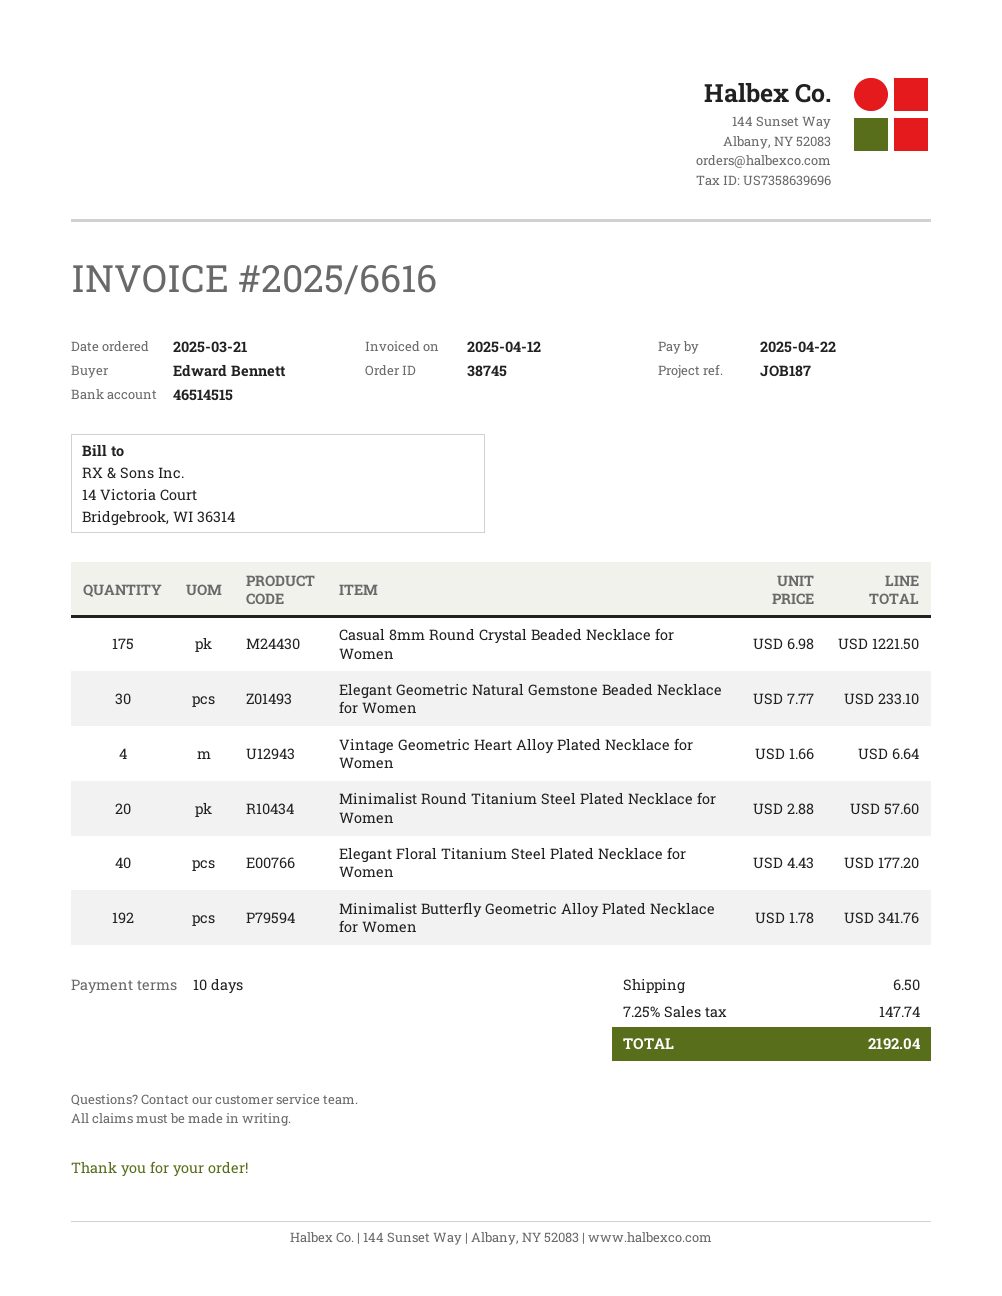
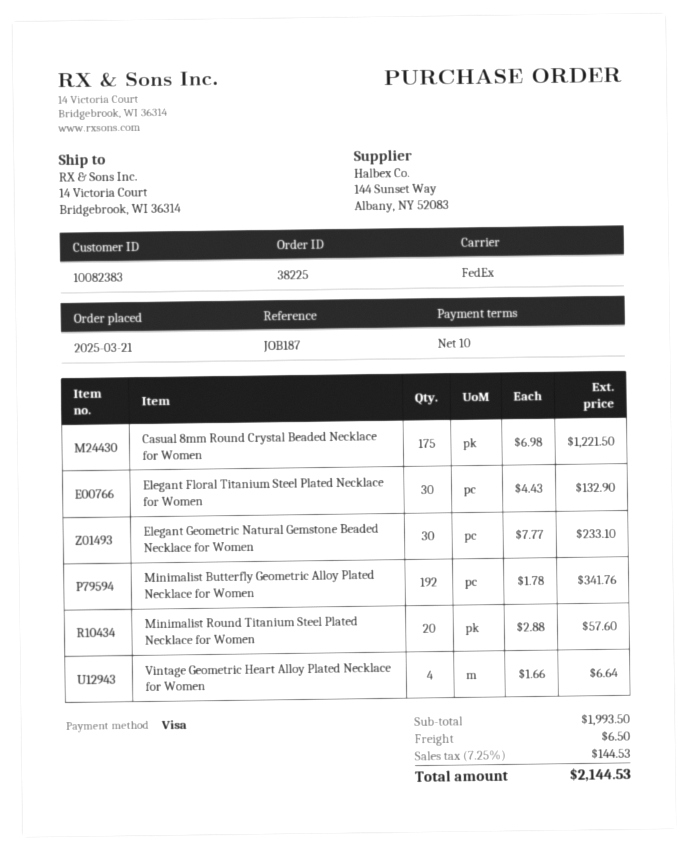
order number: 38745 -> 38225
Elegant Floral Titanium Steel Plated Necklace for Women: 40 x 4.43 = 177.20 -> 30 x 4.43 = 132.90
tax: 7.25% = 147.74 -> 7.25% = 144.53
total: 2192.04 -> 2144.53

